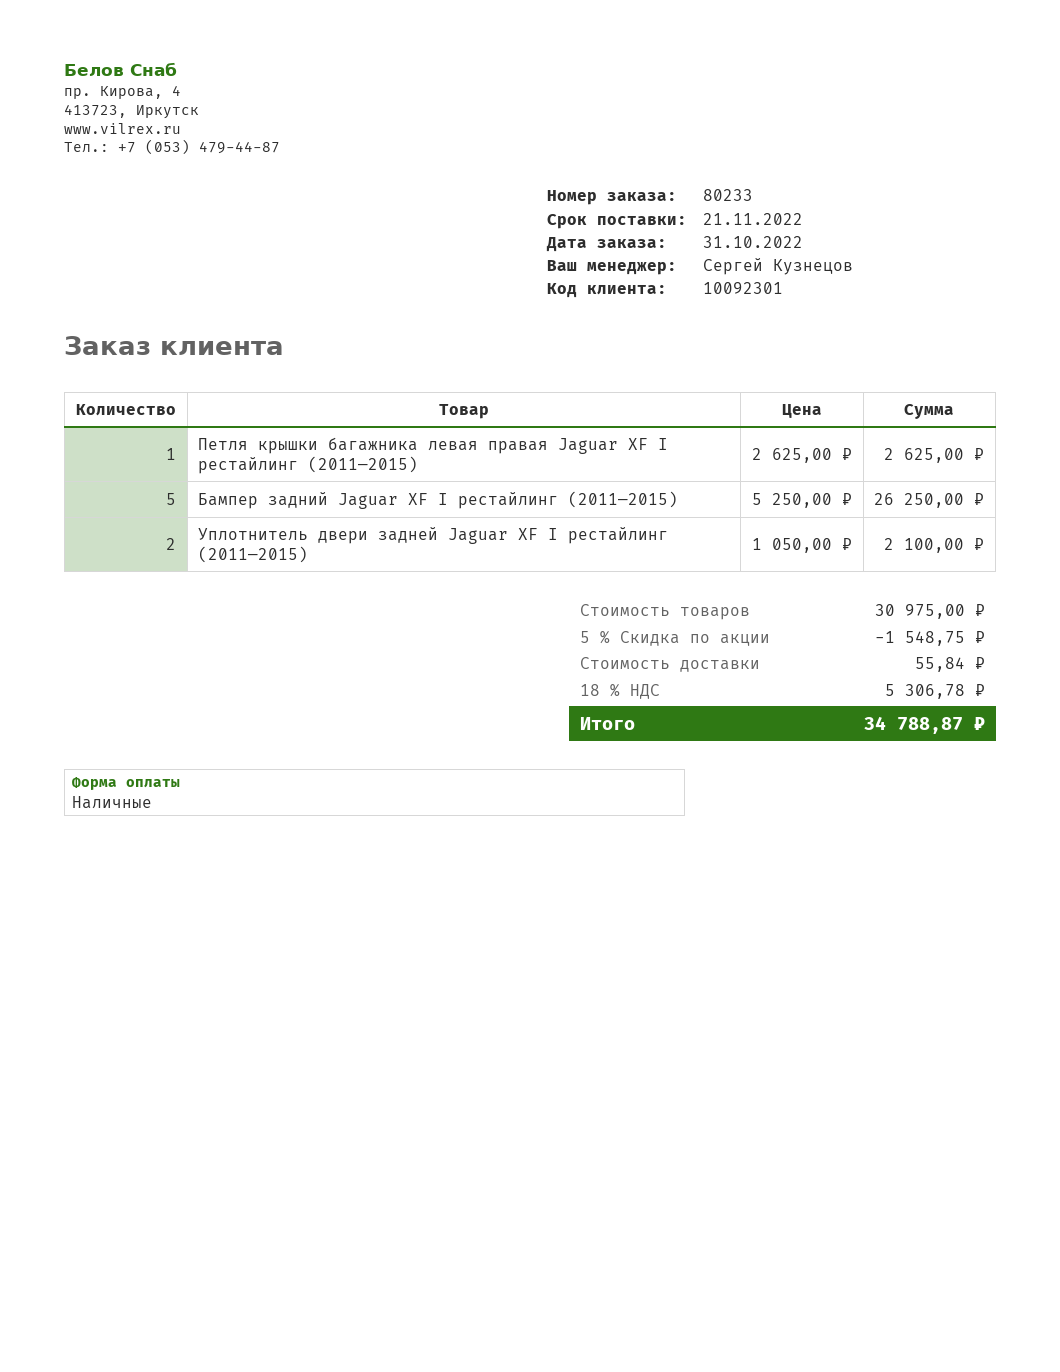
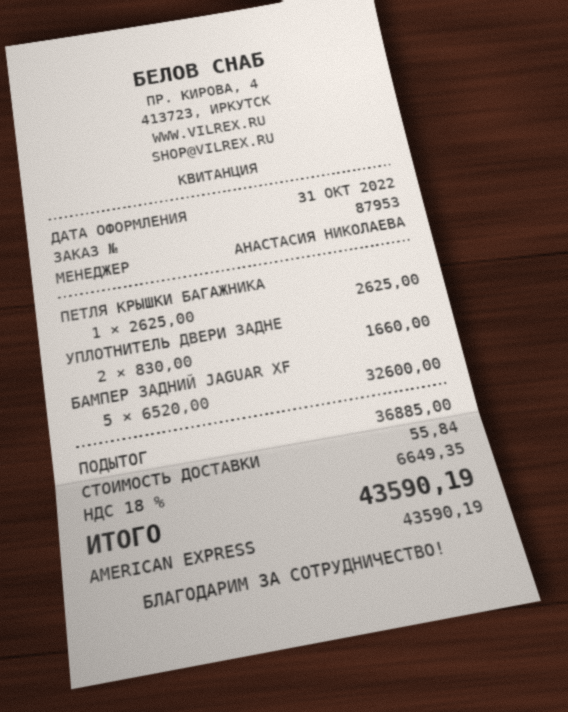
order number: 80233 -> 87953
sales rep: Сергей Кузнецов -> АНАСТАСИЯ НИКОЛАЕВА
payment method: cash -> American Express
Бампер задний Jaguar XF I рестайлинг (2011—2015): 5 x 5250.00 = 26250.00 -> 5 x 6520.00 = 32600.00
Уплотнитель двери задней Jaguar XF I рестайлинг (2011—2015): 2 x 1050.00 = 2100.00 -> 2 x 830.00 = 1660.00
subtotal: 30975.00 -> 36885.00
discount: 5% = 1548.75 -> none
tax: 18% = 5306.78 -> 18% = 6649.35
total: 34788.87 -> 43590.19

